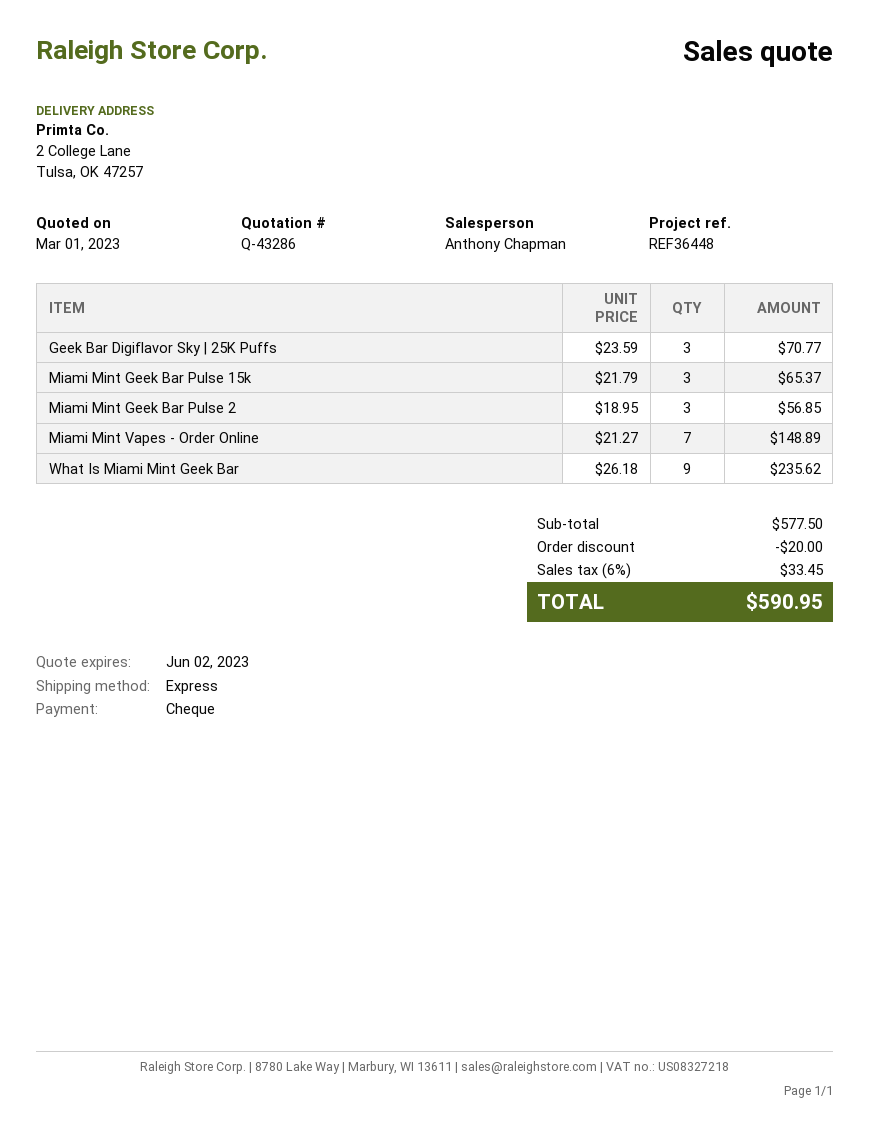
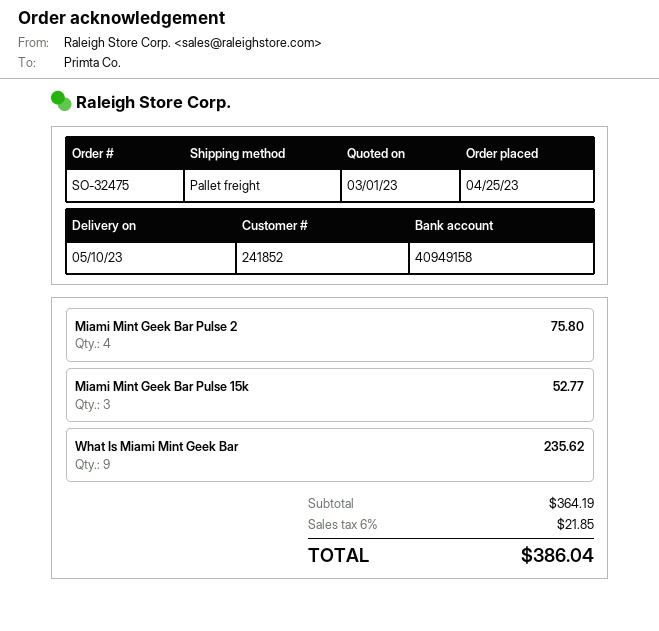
shipping method: express -> pallet freight
Geek Bar Digiflavor Sky | 25K Puffs: 3 for 70.77 -> none
Miami Mint Geek Bar Pulse 15k: 3 for 65.37 -> 3 for 52.77
Miami Mint Geek Bar Pulse 2: 3 for 56.85 -> 4 for 75.80
Miami Mint Vapes - Order Online: 7 for 148.89 -> none
subtotal: 577.50 -> 364.19
discount: 20.00 -> none
tax: 6% = 33.45 -> 6% = 21.85
total: 590.95 -> 386.04

